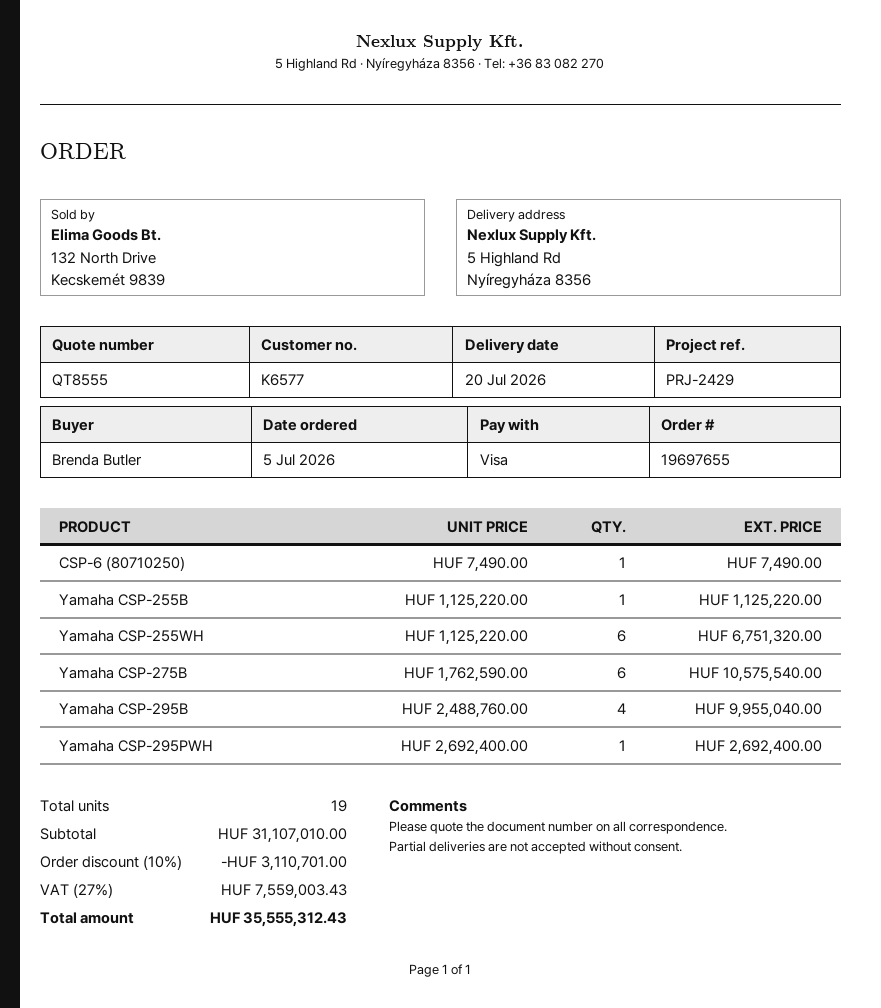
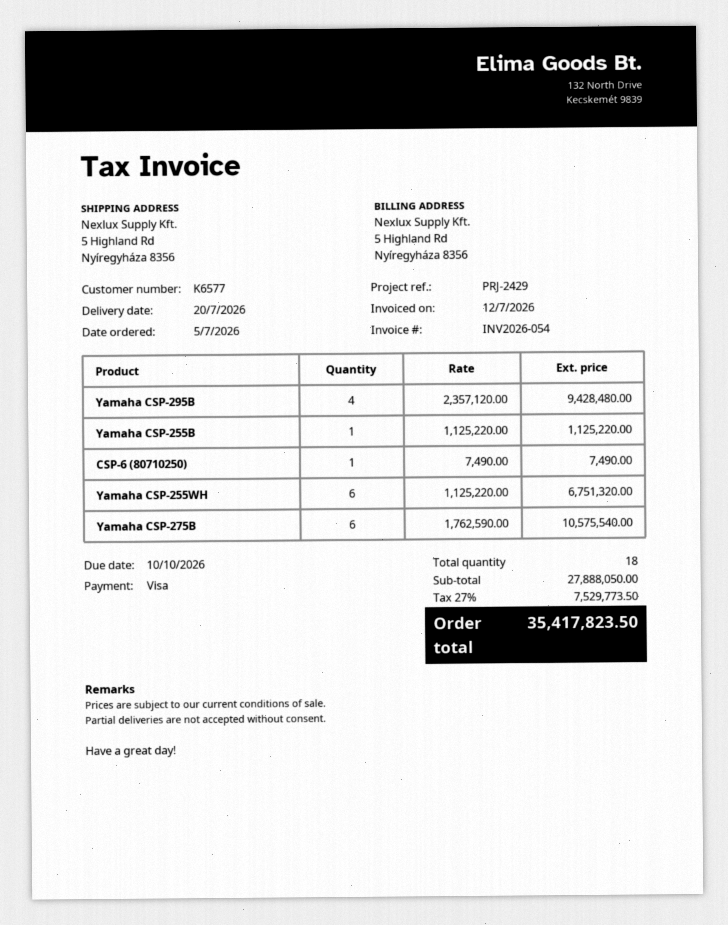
Yamaha CSP-295B: 4 x 2488760.00 = 9955040.00 -> 4 x 2357120.00 = 9428480.00
Yamaha CSP-295PWH: 1 x 2692400.00 = 2692400.00 -> none
total quantity: 19 -> 18
subtotal: 31107010.00 -> 27888050.00
discount: 10% = 3110701.00 -> none
tax: 27% = 7559003.43 -> 27% = 7529773.50
total: 35555312.43 -> 35417823.50

